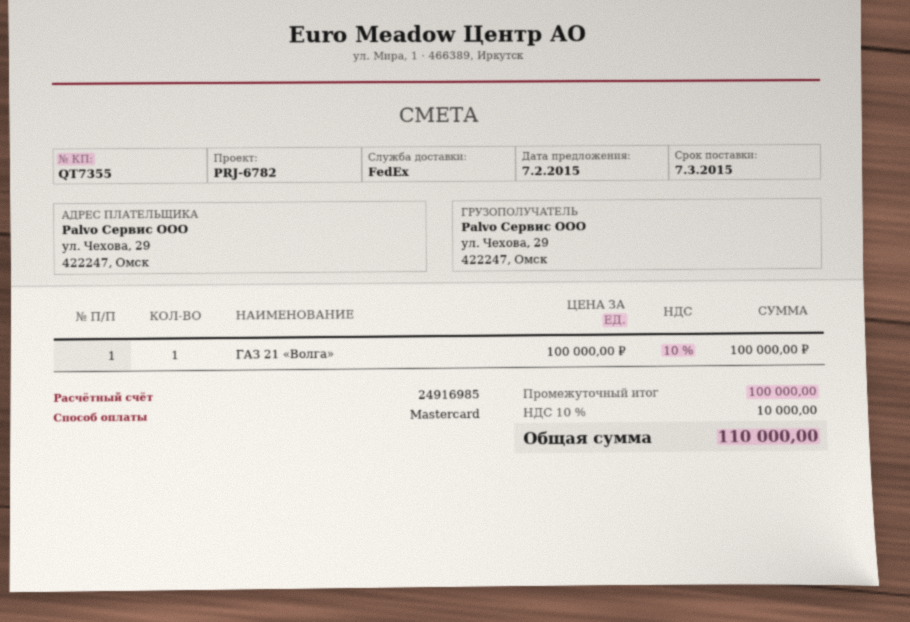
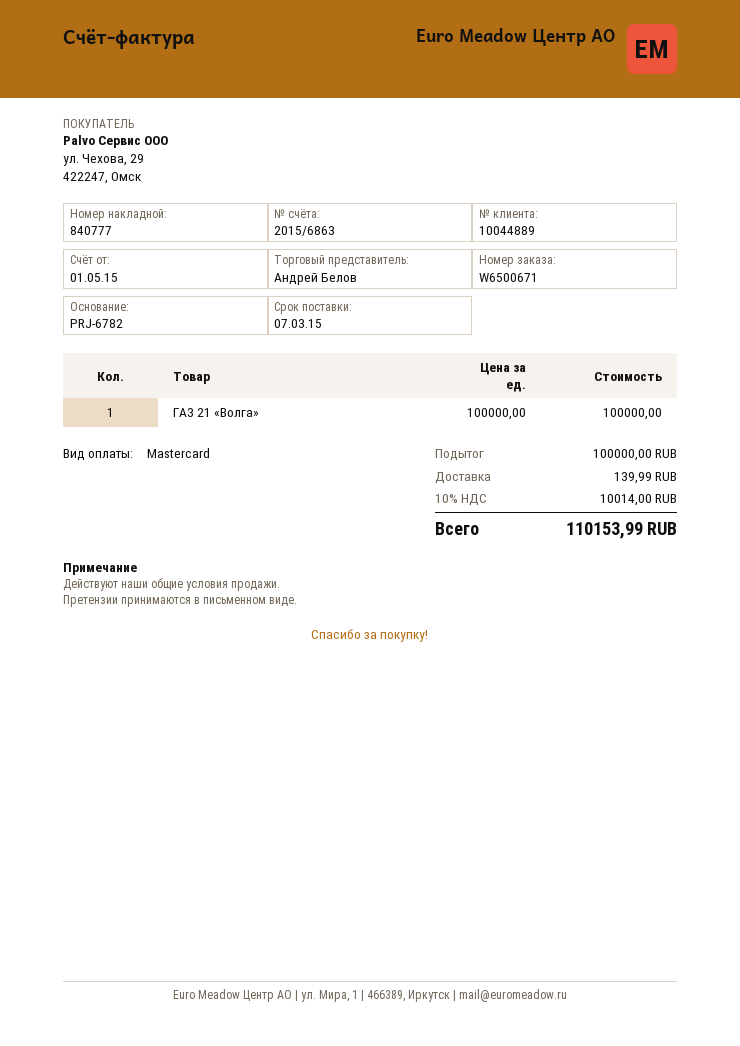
shipping: none -> 139.99
tax: 10% = 10000.00 -> 10% = 10014.00
total: 110000.00 -> 110153.99

